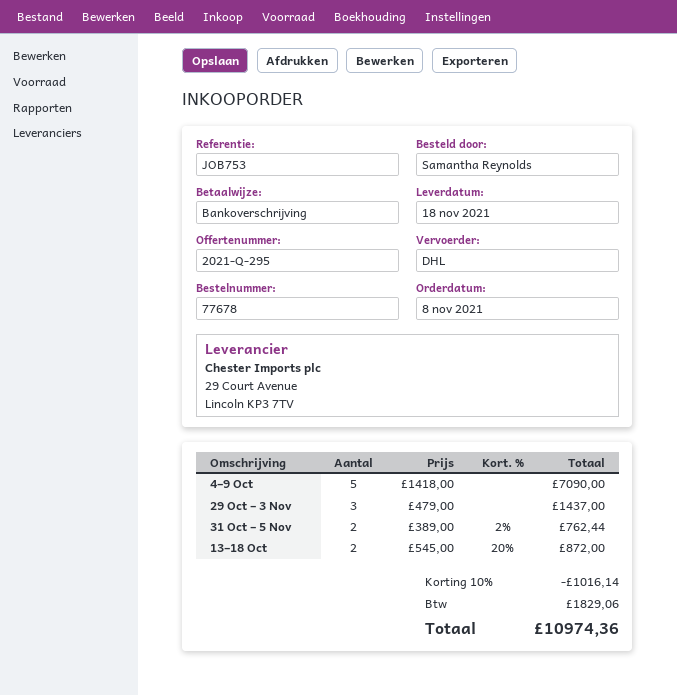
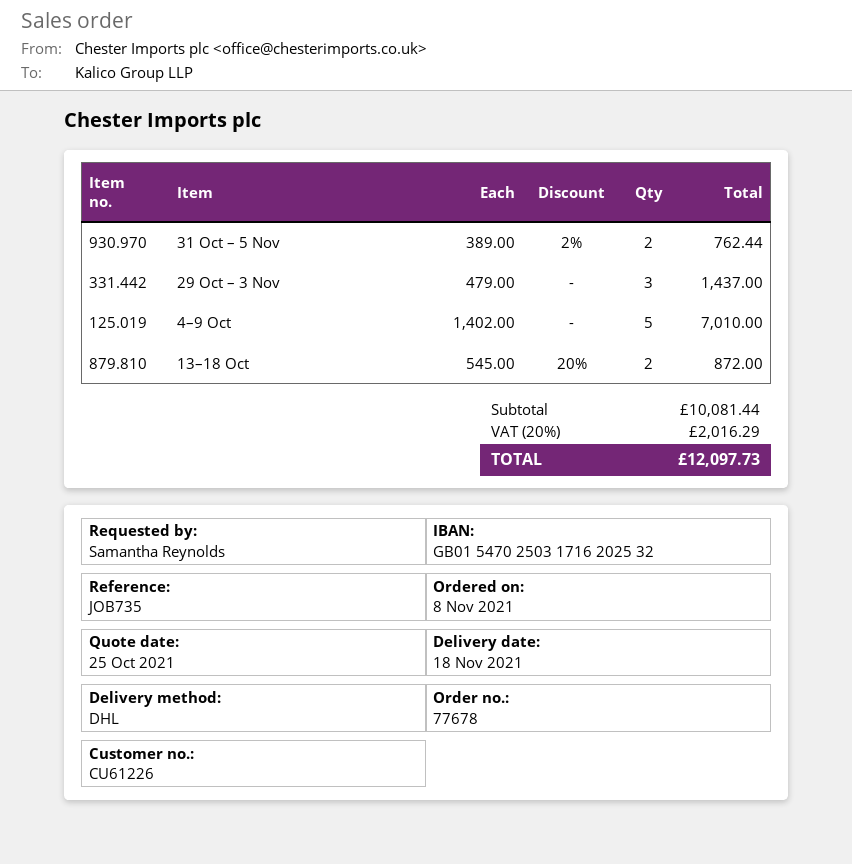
reference: JOB753 -> JOB735
4–9 Oct: 5 x 1418.00 = 7090.00 -> 5 x 1402.00 = 7010.00
discount: 10% = 1016.14 -> none
tax: 1829.06 -> 2016.29
total: 10974.36 -> 12097.73

